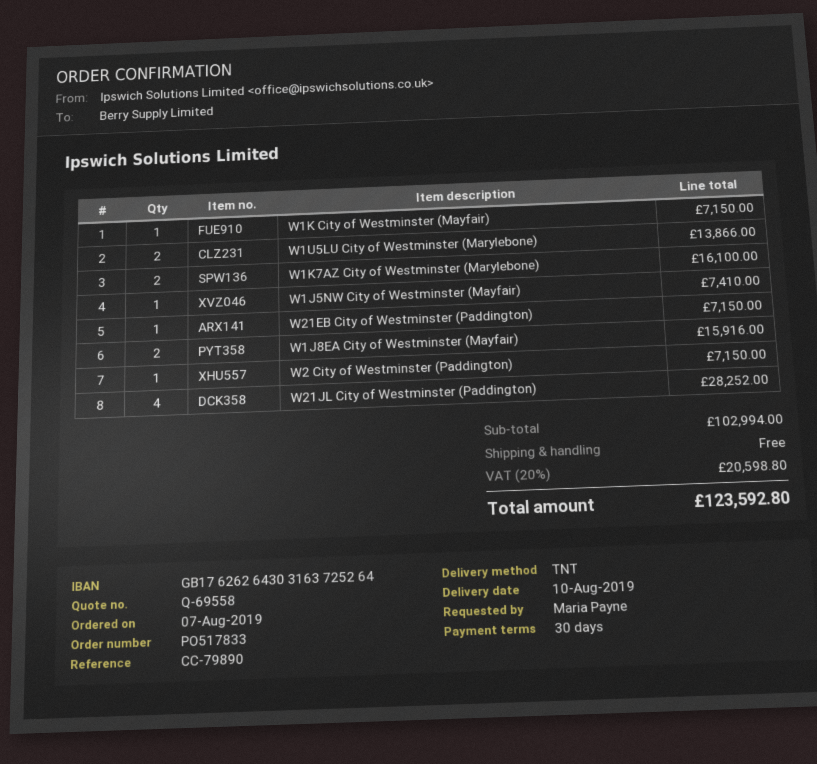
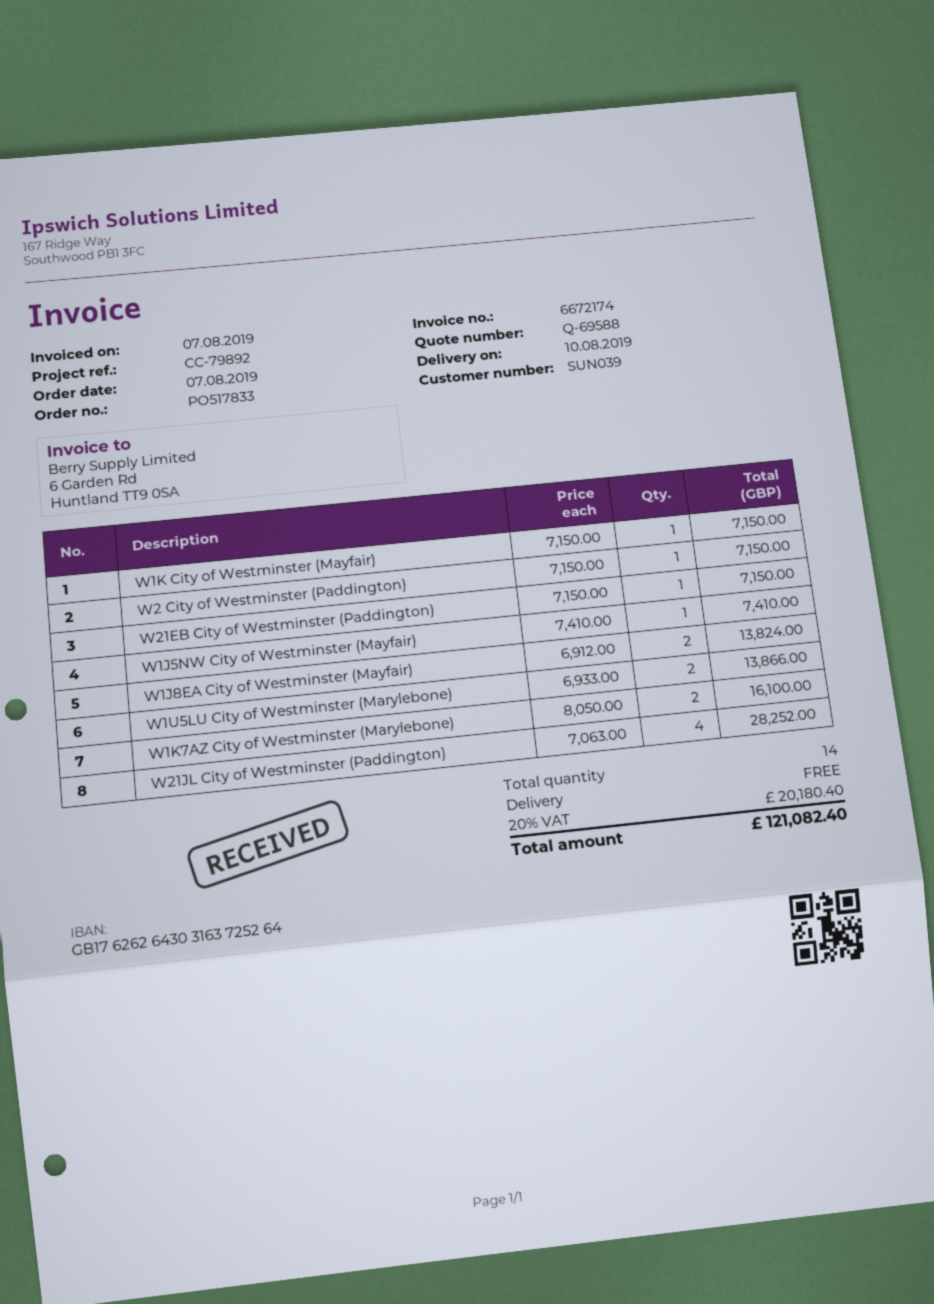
quote number: Q-69558 -> Q-69588
reference: CC-79890 -> CC-79892
W1J8EA City of Westminster (Mayfair): 2 for 15916.00 -> 2 for 13824.00
tax: 20% = 20598.80 -> 20% = 20180.40
total: 123592.80 -> 121082.40

